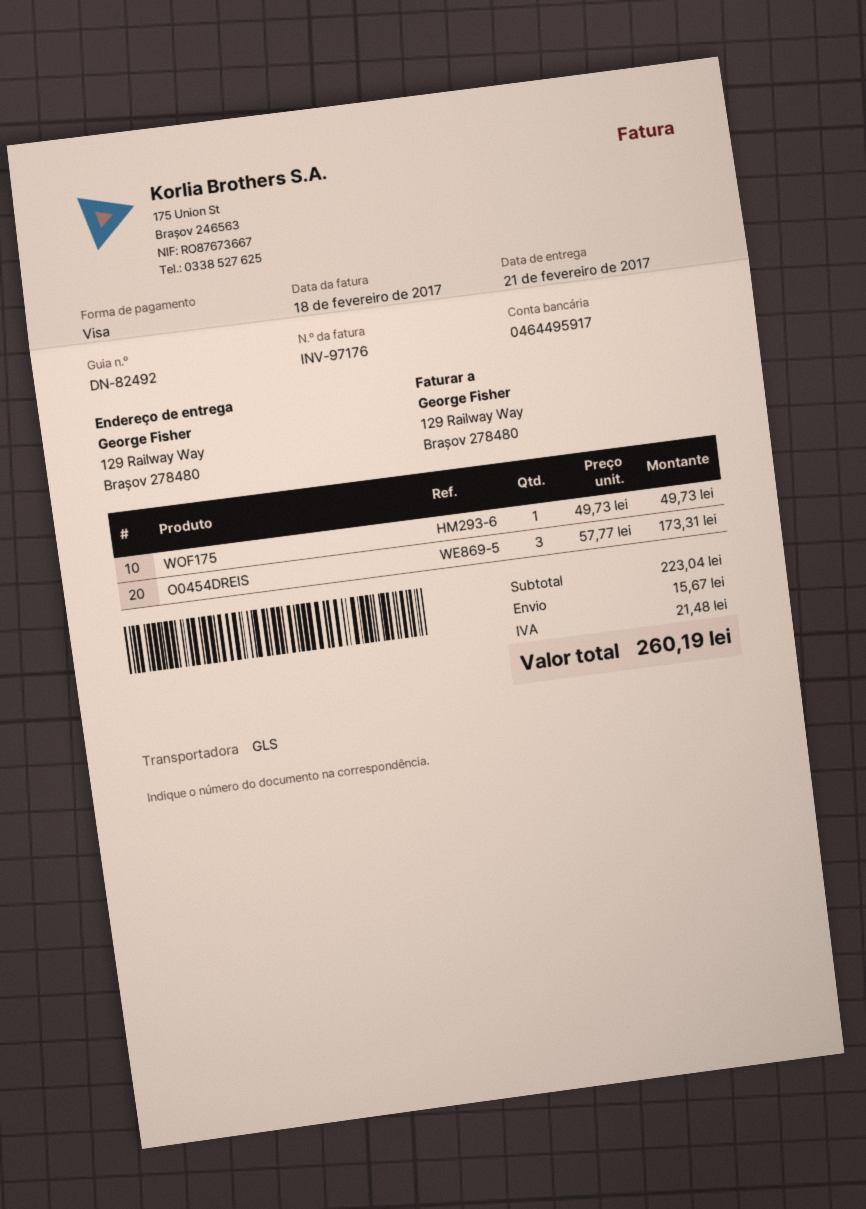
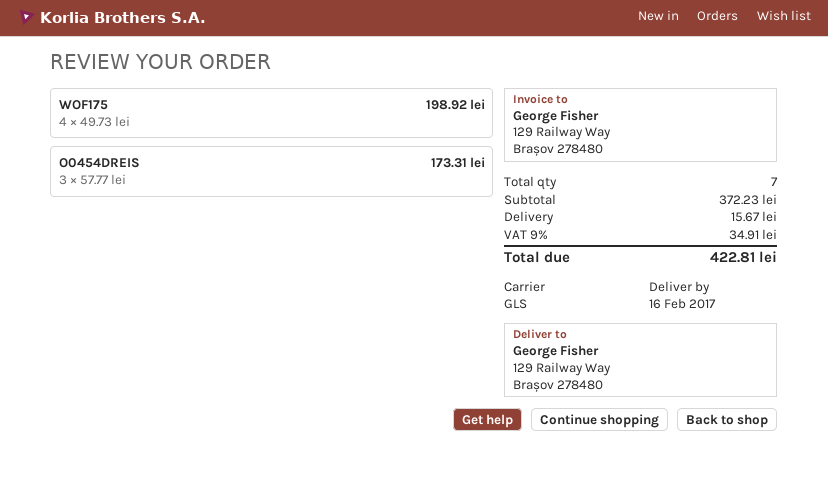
delivery date: 2017-02-21 -> 2017-02-16
WOF175: 1 x 49.73 = 49.73 -> 4 x 49.73 = 198.92
subtotal: 223.04 -> 372.23
tax: 21.48 -> 34.91
total: 260.19 -> 422.81

